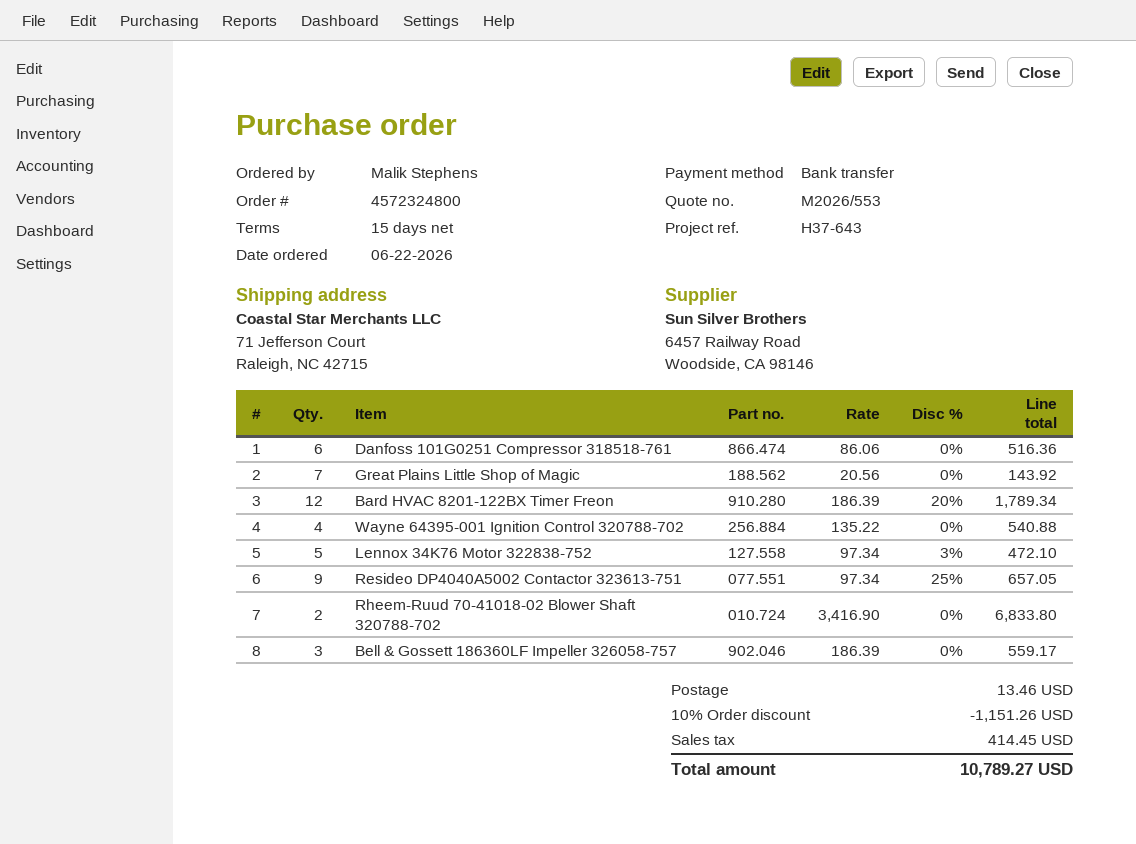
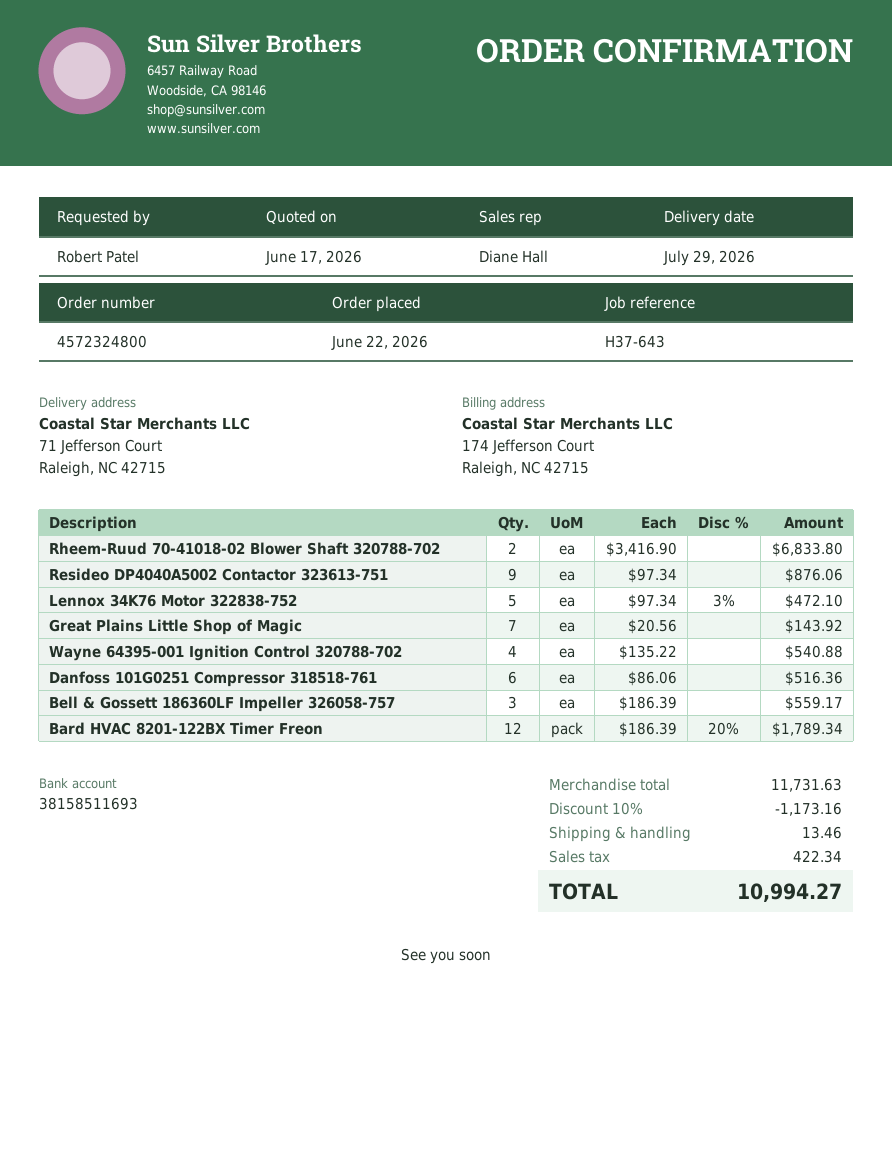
ordered by: Malik Stephens -> Robert Patel
Resideo DP4040A5002 Contactor 323613-751: 9 x 97.34 - 25% = 657.05 -> 9 x 97.34 = 876.06
discount: 10% = 1151.26 -> 10% = 1173.16
tax: 414.45 -> 422.34
total: 10789.27 -> 10994.27

